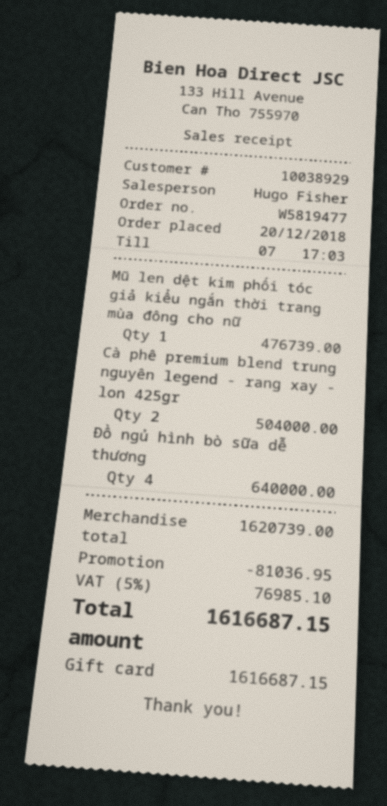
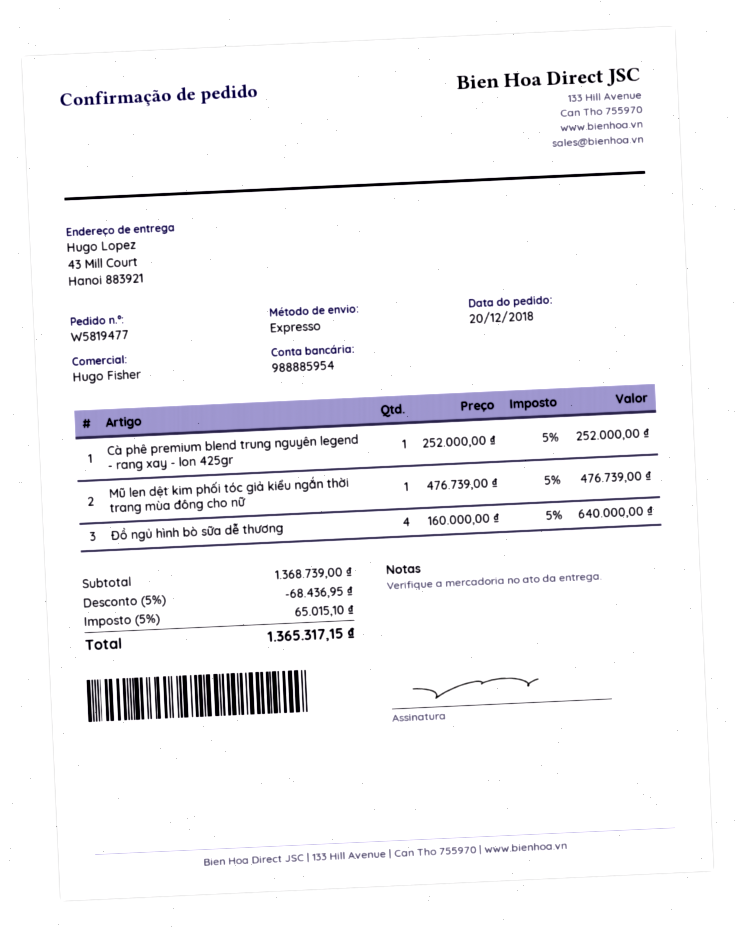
Cà phê premium blend trung nguyên legend - rang xay - lon 425gr: 2 for 504000.00 -> 1 for 252000.00
subtotal: 1620739.00 -> 1368739.00
discount: 81036.95 -> 68436.95
tax: 5% = 76985.10 -> 5% = 65015.10
total: 1616687.15 -> 1365317.15

